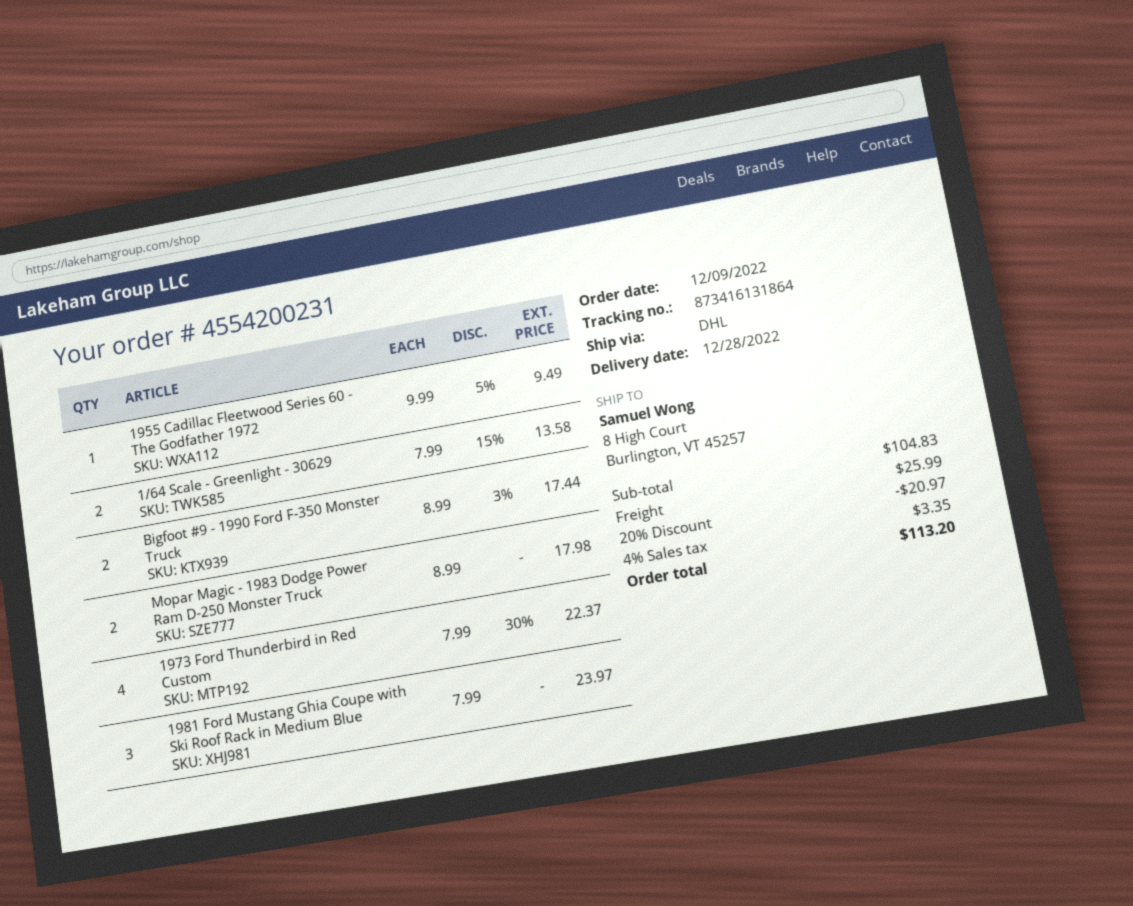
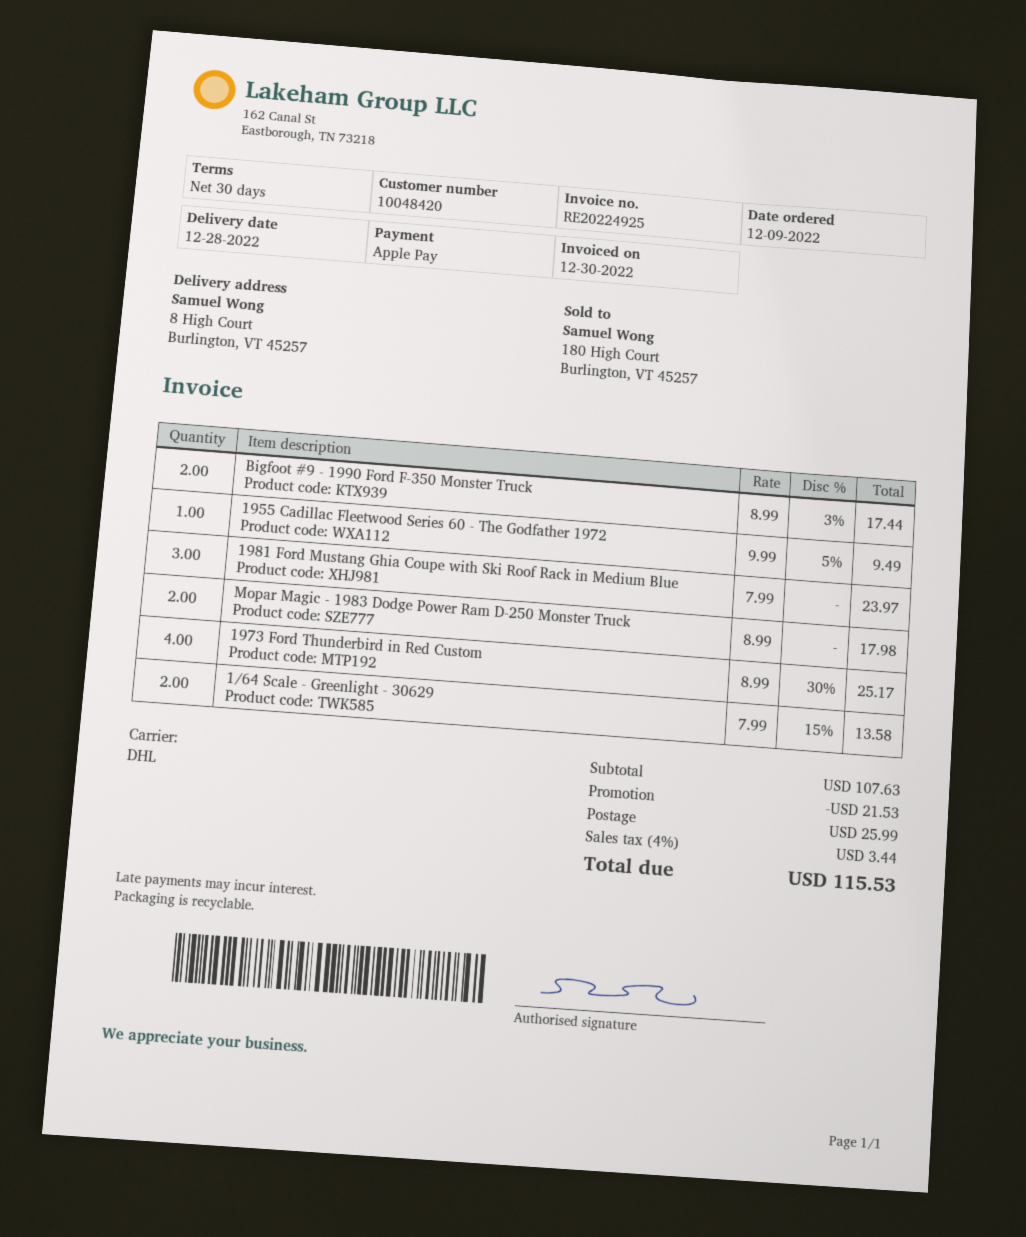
1973 Ford Thunderbird in Red Custom: 4 x 7.99 - 30% = 22.37 -> 4 x 8.99 - 30% = 25.17
subtotal: 104.83 -> 107.63
discount: 20.97 -> 21.53
tax: 4% = 3.35 -> 4% = 3.44
total: 113.20 -> 115.53

